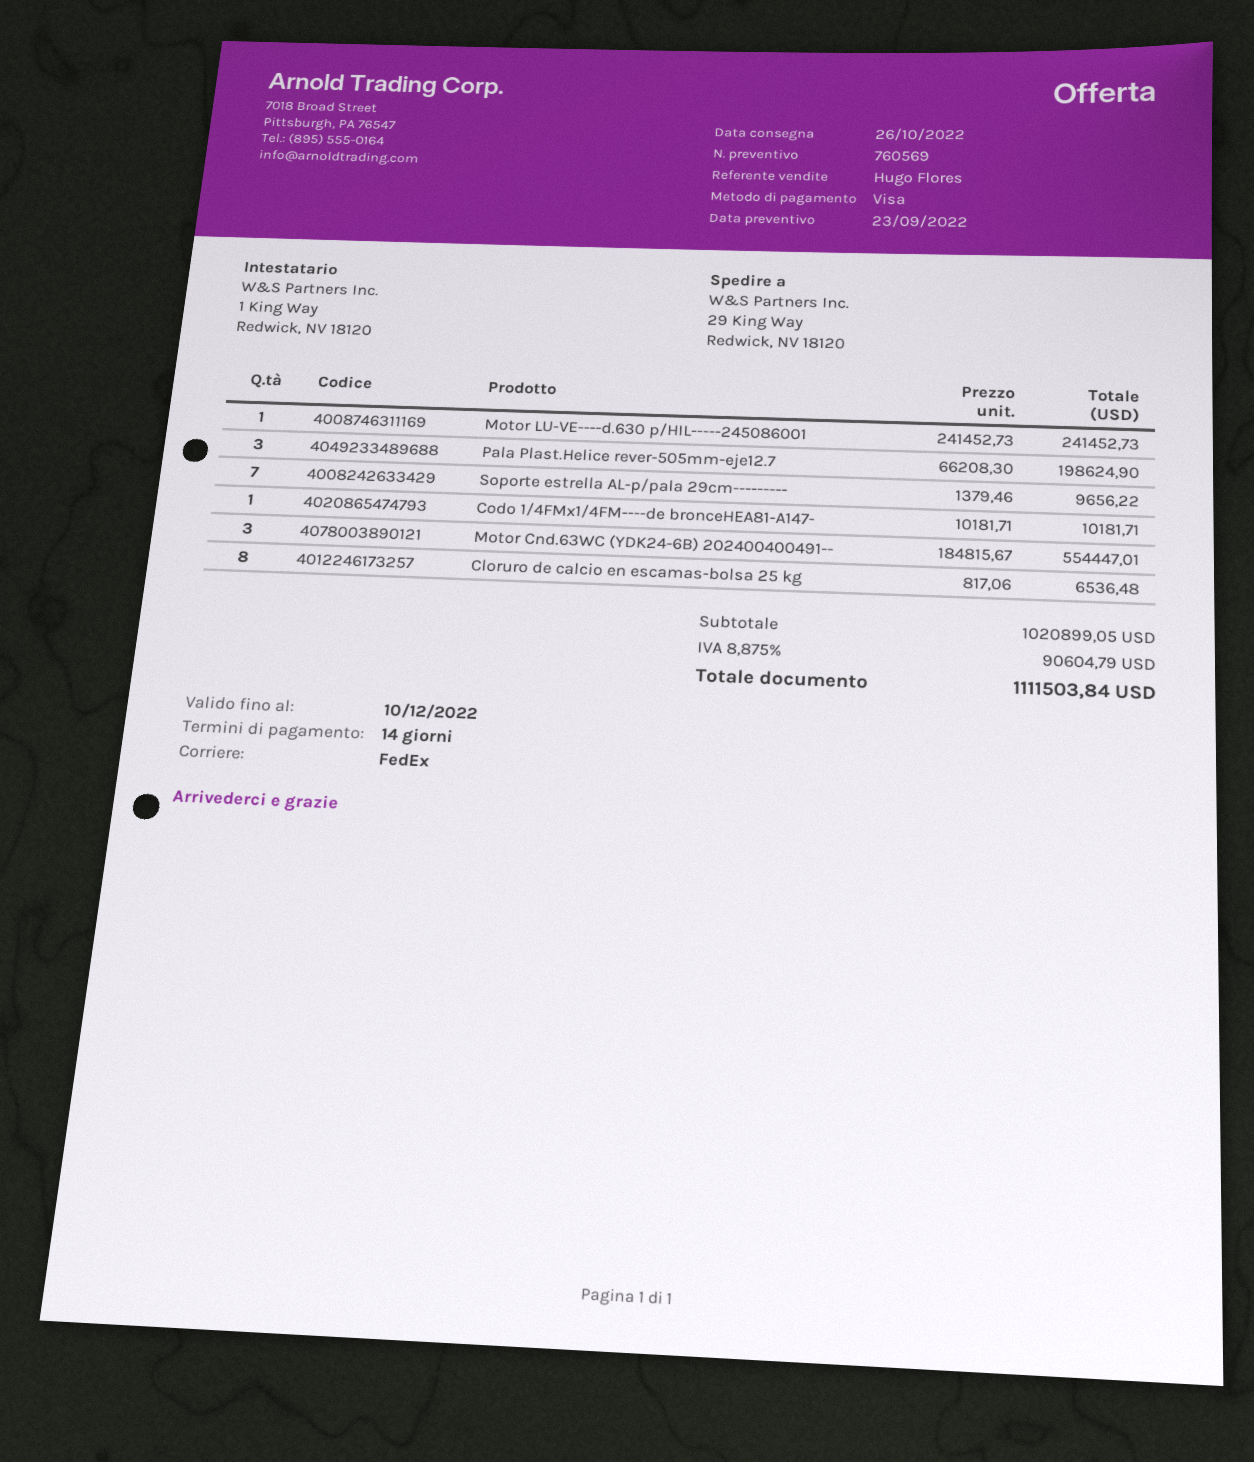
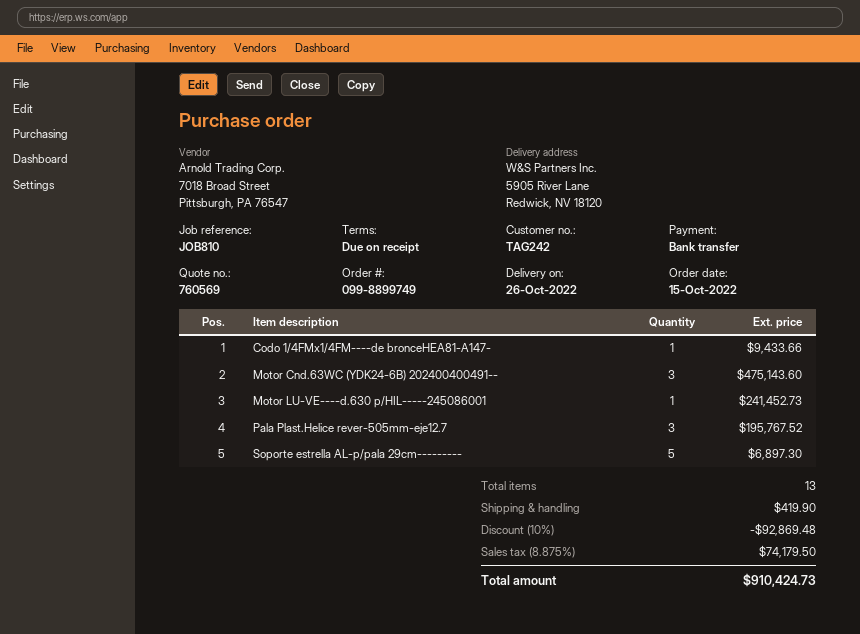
payment terms: 14 days -> on receipt
payment method: Visa -> bank transfer
ship to: 29 King Way, Redwick, NV 18120 -> 5905 River Lane, Redwick, NV 18120
Pala Plast.Helice rever-505mm-eje12.7: 3 for 198624.90 -> 3 for 195767.52
Soporte estrella AL-p/pala 29cm---------: 7 for 9656.22 -> 5 for 6897.30
Codo 1/4FMx1/4FM----de bronceHEA81-A147-: 1 for 10181.71 -> 1 for 9433.66
Motor Cnd.63WC (YDK24-6B) 202400400491--: 3 for 554447.01 -> 3 for 475143.60
Cloruro de calcio en escamas-bolsa 25 kg: 8 for 6536.48 -> none
discount: none -> 10% = 92869.48
shipping: none -> 419.90
tax: 8.875% = 90604.79 -> 8.875% = 74179.50
total: 1111503.84 -> 910424.73

